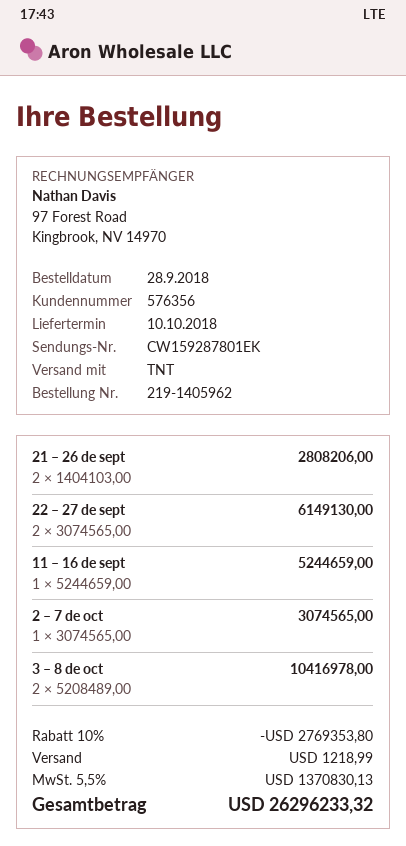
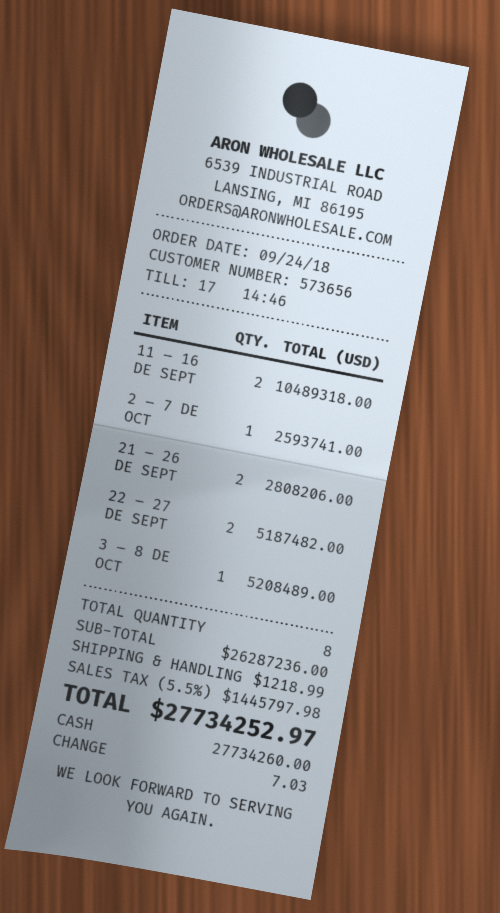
order date: 2018-09-28 -> 2018-09-24
customer number: 576356 -> 573656
22 – 27 de sept: 2 for 6149130.00 -> 2 for 5187482.00
11 – 16 de sept: 1 for 5244659.00 -> 2 for 10489318.00
2 – 7 de oct: 1 for 3074565.00 -> 1 for 2593741.00
3 – 8 de oct: 2 for 10416978.00 -> 1 for 5208489.00
discount: 10% = 2769353.80 -> none
tax: 5.5% = 1370830.13 -> 5.5% = 1445797.98
total: 26296233.32 -> 27734252.97

